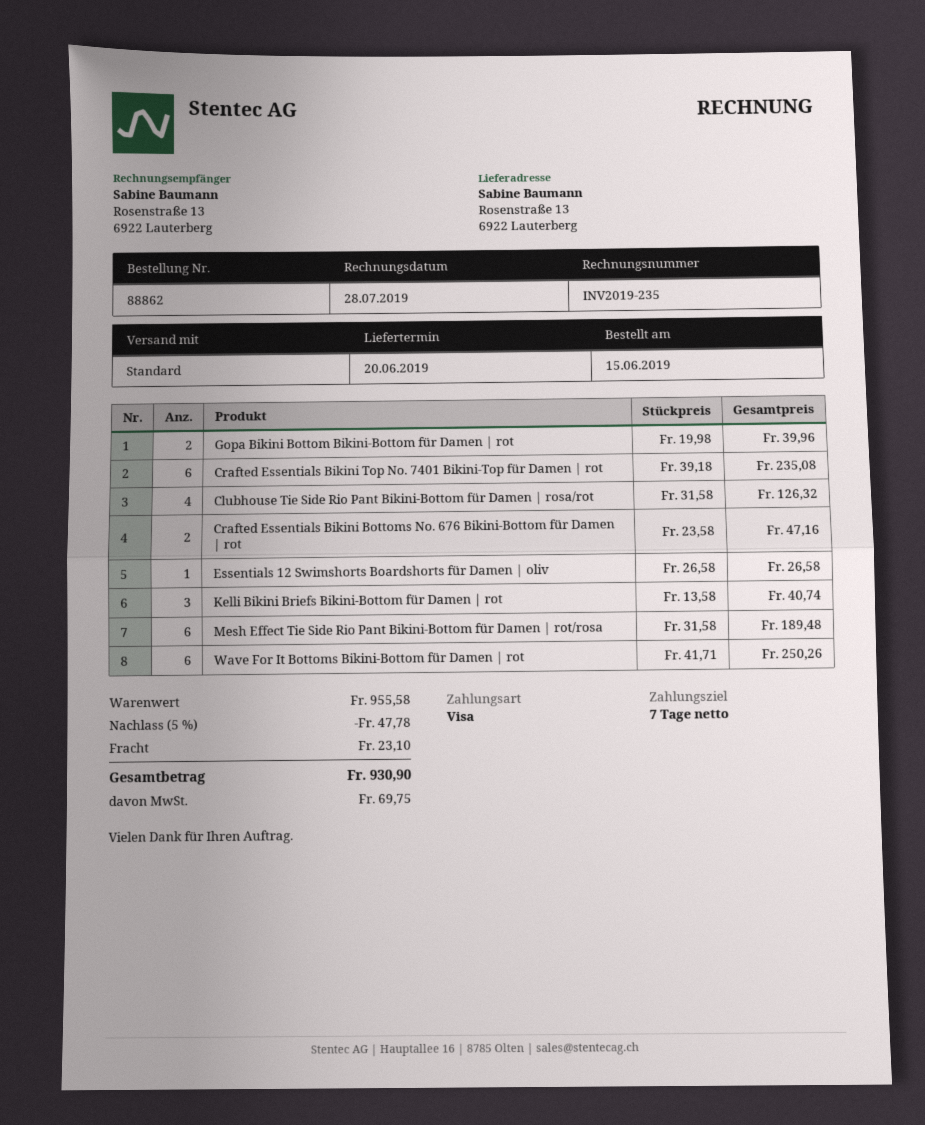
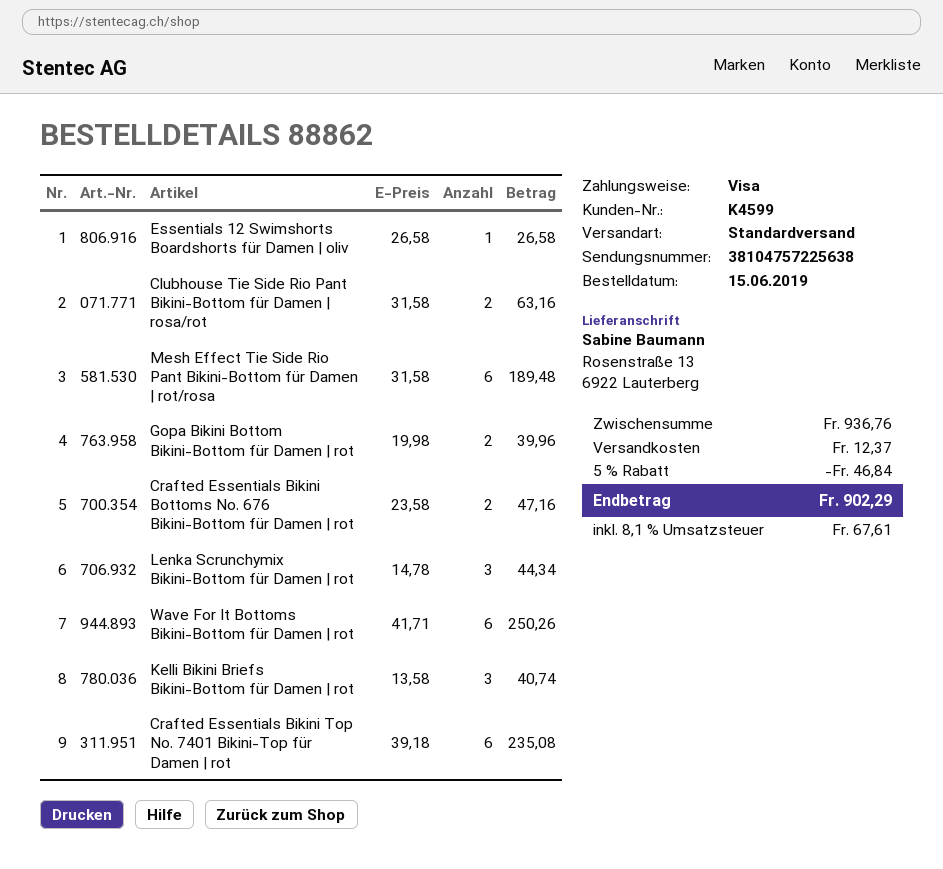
Clubhouse Tie Side Rio Pant Bikini-Bottom für Damen | rosa/rot: 4 x 31.58 = 126.32 -> 2 x 31.58 = 63.16
Lenka Scrunchymix Bikini-Bottom für Damen | rot: none -> 3 x 14.78 = 44.34
subtotal: 955.58 -> 936.76
discount: 5% = 47.78 -> 5% = 46.84
shipping: 23.10 -> 12.37
tax: 69.75 -> 67.61
total: 930.90 -> 902.29

